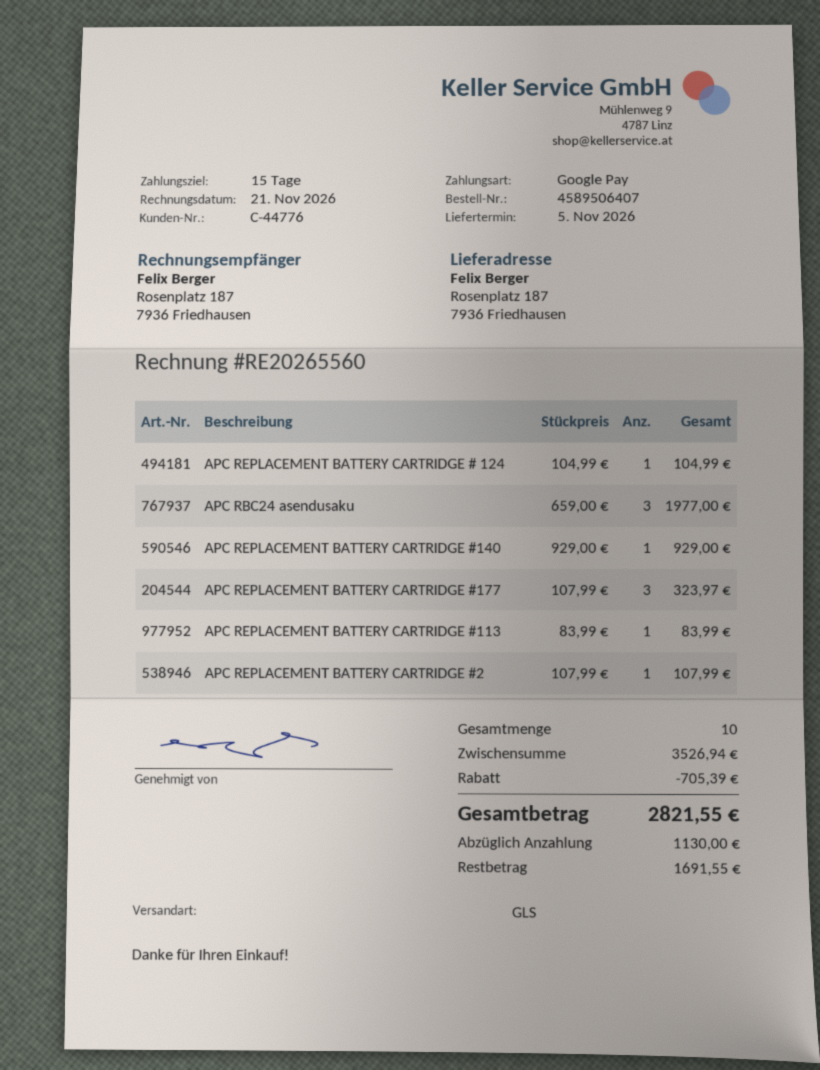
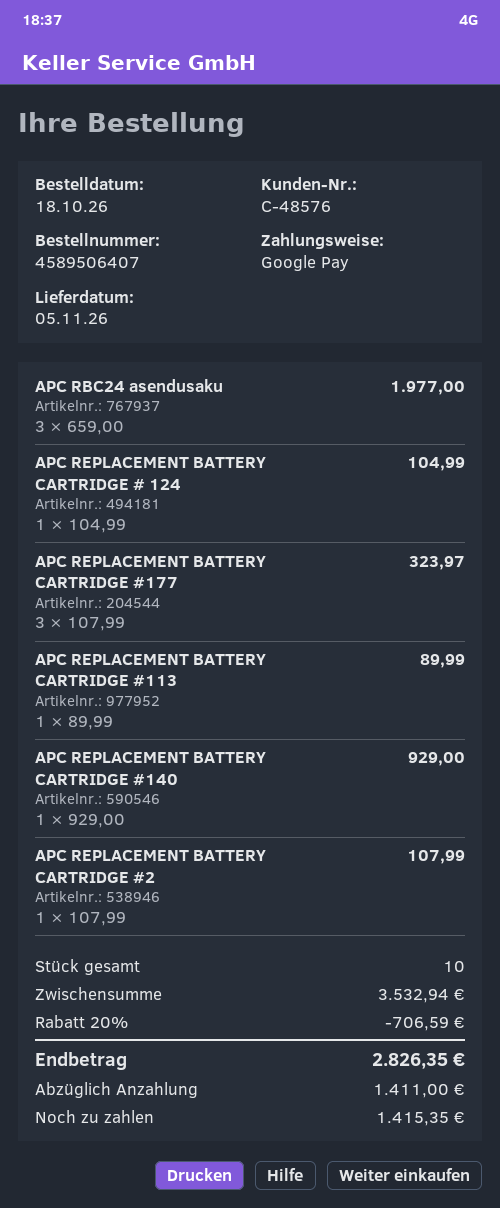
customer number: C-44776 -> C-48576
APC REPLACEMENT BATTERY CARTRIDGE #113: 1 x 83.99 = 83.99 -> 1 x 89.99 = 89.99
subtotal: 3526.94 -> 3532.94
discount: 705.39 -> 706.59
total: 2821.55 -> 2826.35
deposit: 1130.00 -> 1411.00
balance: 1691.55 -> 1415.35

